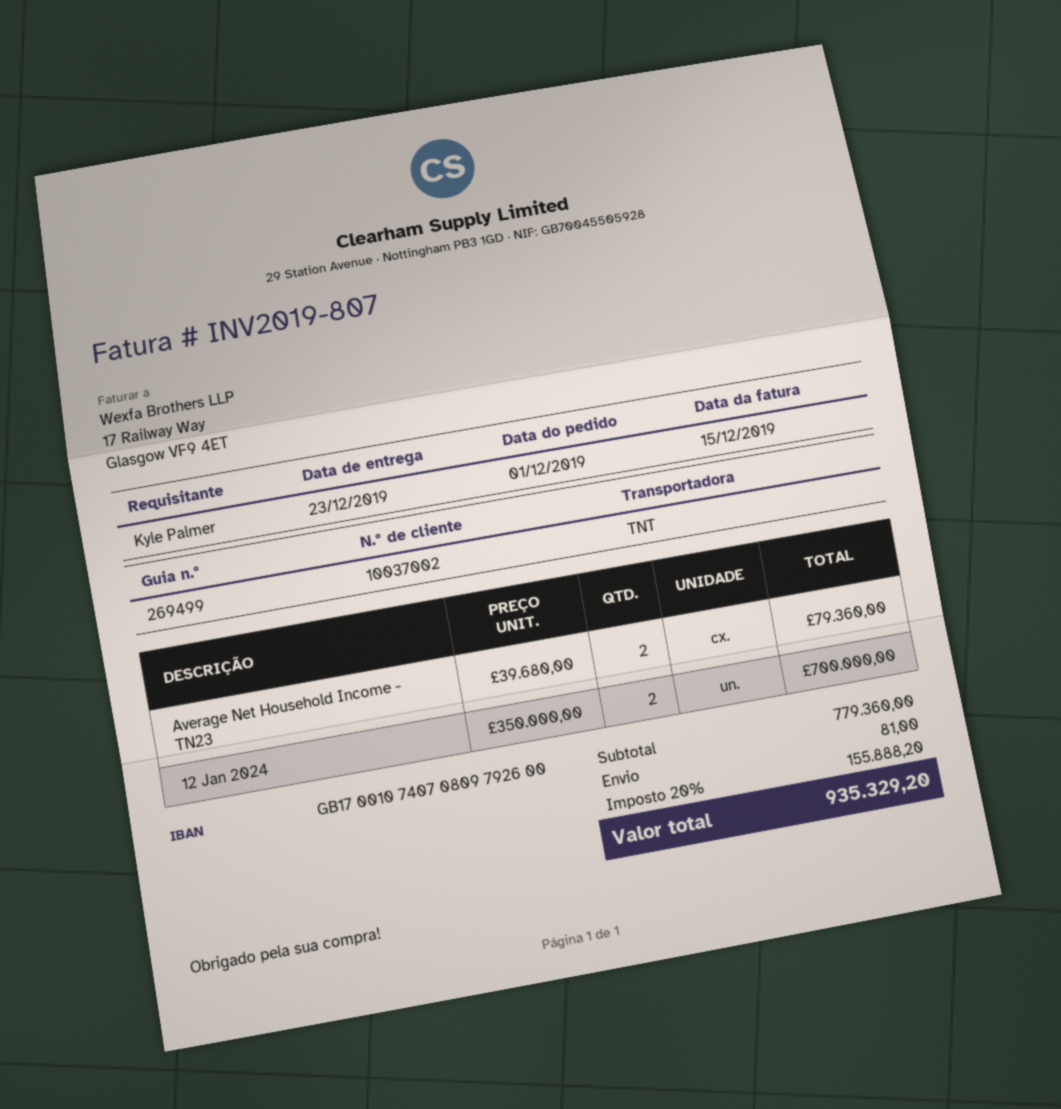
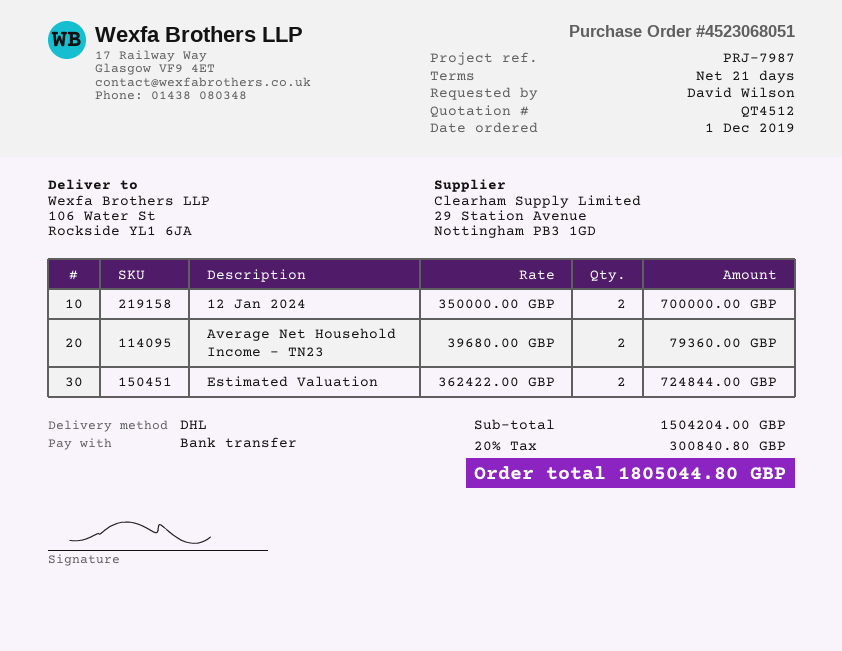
ordered by: Kyle Palmer -> David Wilson
shipping method: TNT -> DHL
Estimated Valuation: none -> 2 x 362422.00 = 724844.00
subtotal: 779360.00 -> 1504204.00
shipping: 81.00 -> none
tax: 20% = 155888.20 -> 20% = 300840.80
total: 935329.20 -> 1805044.80

